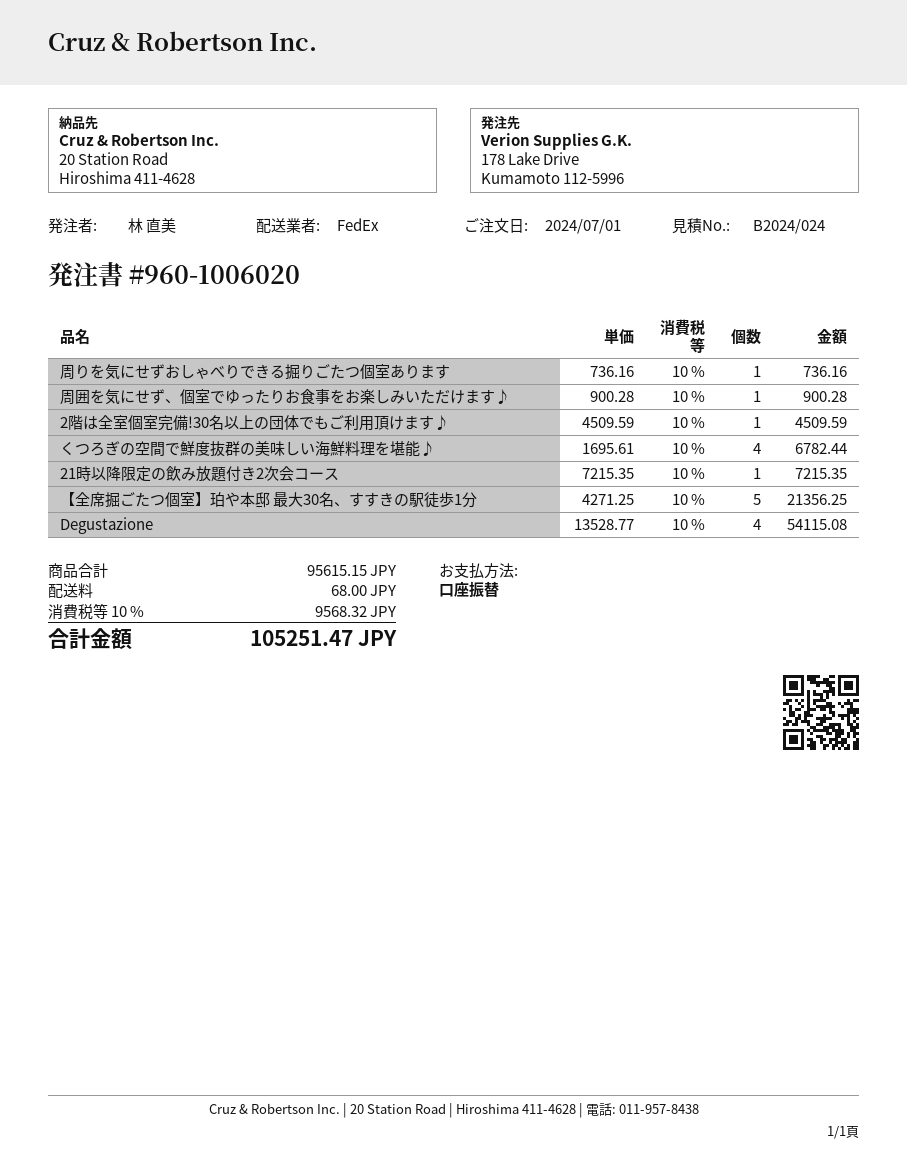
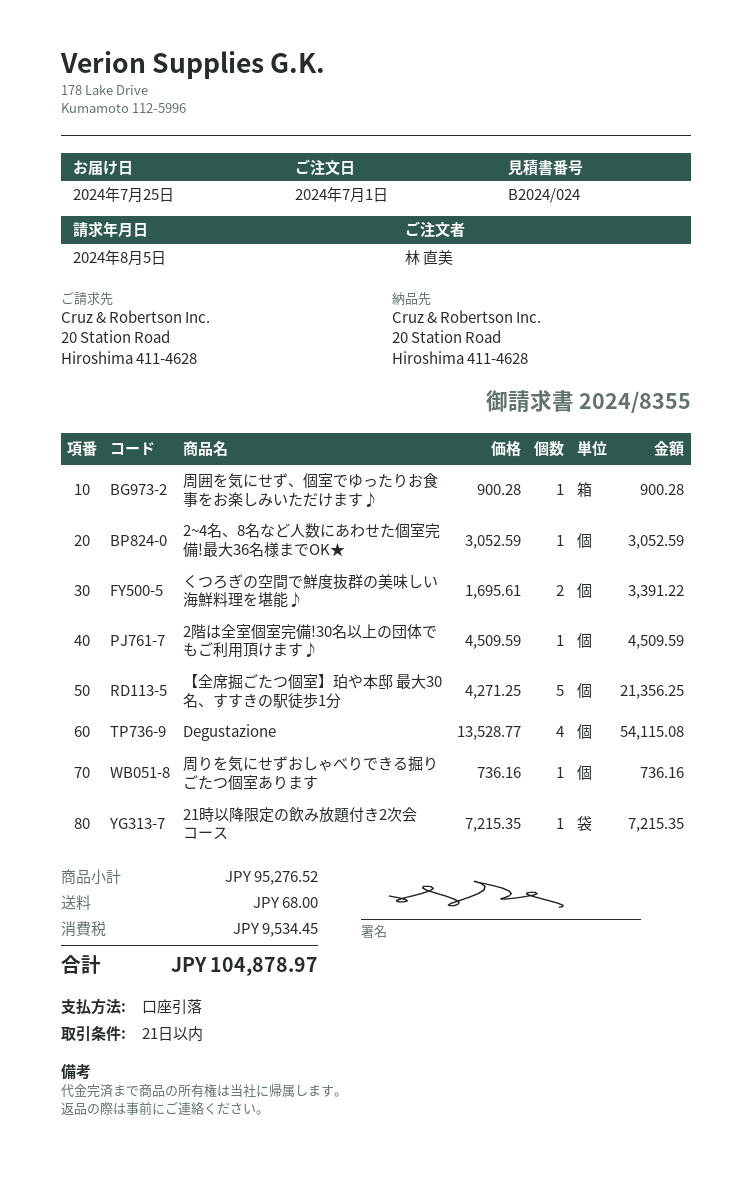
くつろぎの空間で鮮度抜群の美味しい海鮮料理を堪能♪: 4 x 1695.61 = 6782.44 -> 2 x 1695.61 = 3391.22
2~4名、8名など人数にあわせた個室完備!最大36名様までOK★: none -> 1 x 3052.59 = 3052.59
subtotal: 95615.15 -> 95276.52
tax: 9568.32 -> 9534.45
total: 105251.47 -> 104878.97

